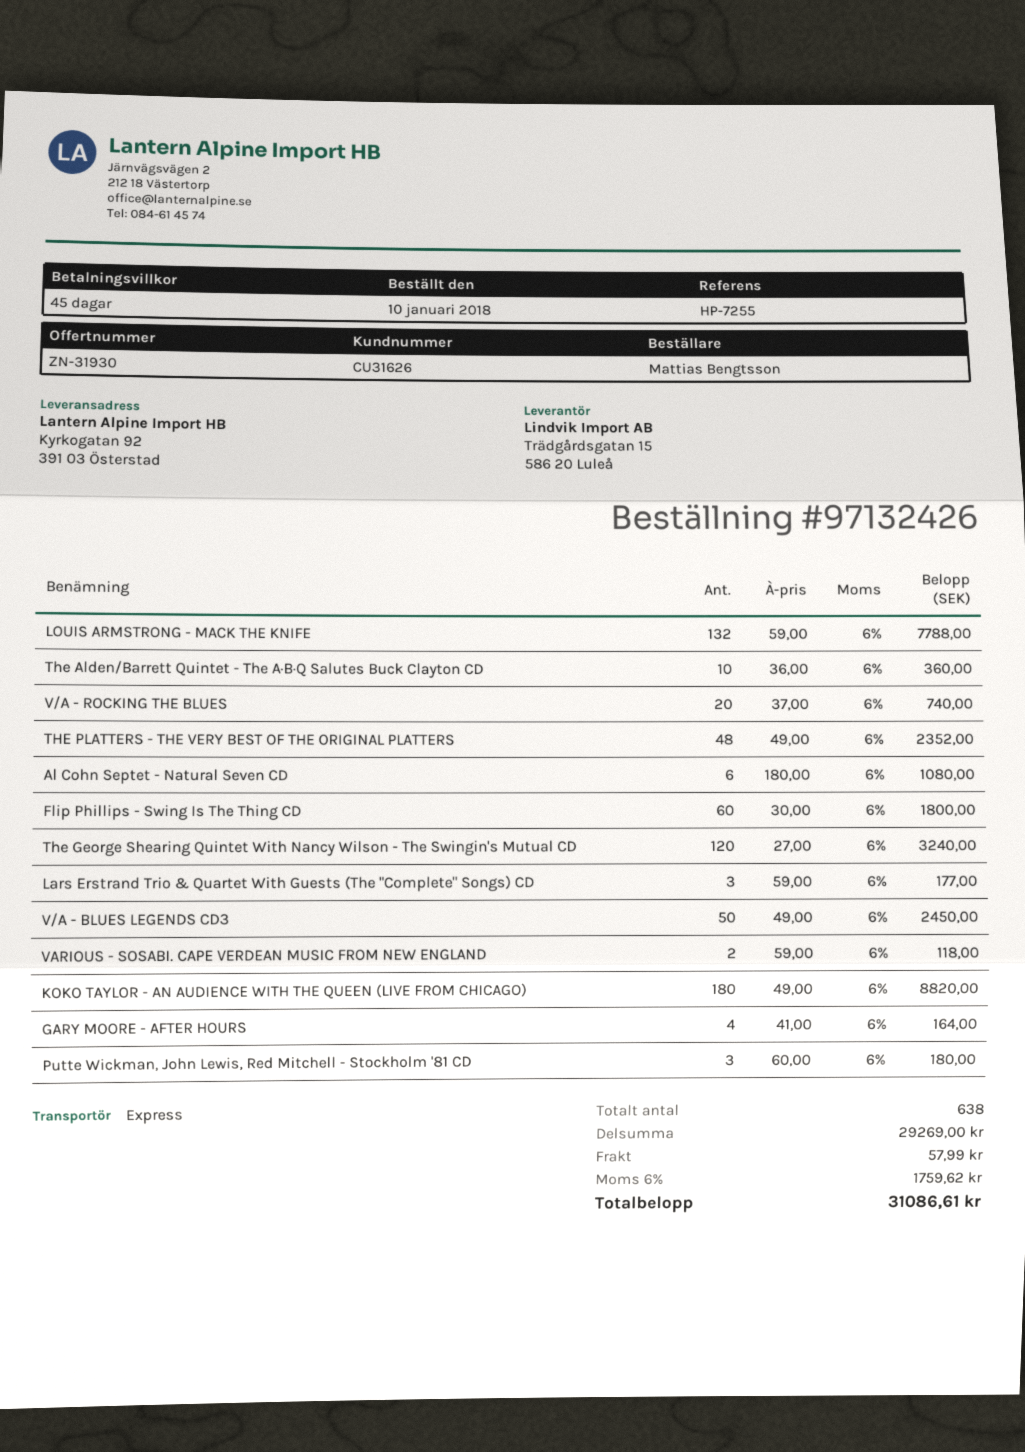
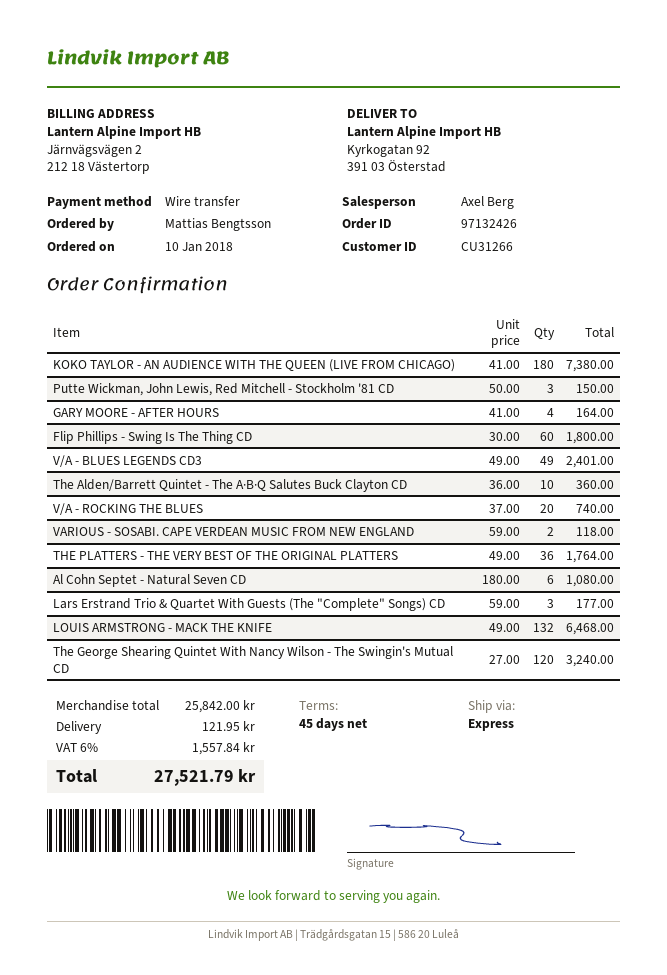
customer number: CU31626 -> CU31266
LOUIS ARMSTRONG - MACK THE KNIFE: 132 x 59.00 = 7788.00 -> 132 x 49.00 = 6468.00
THE PLATTERS - THE VERY BEST OF THE ORIGINAL PLATTERS: 48 x 49.00 = 2352.00 -> 36 x 49.00 = 1764.00
V/A - BLUES LEGENDS CD3: 50 x 49.00 = 2450.00 -> 49 x 49.00 = 2401.00
KOKO TAYLOR - AN AUDIENCE WITH THE QUEEN (LIVE FROM CHICAGO): 180 x 49.00 = 8820.00 -> 180 x 41.00 = 7380.00
Putte Wickman, John Lewis, Red Mitchell - Stockholm '81 CD: 3 x 60.00 = 180.00 -> 3 x 50.00 = 150.00
subtotal: 29269.00 -> 25842.00
shipping: 57.99 -> 121.95
tax: 6% = 1759.62 -> 6% = 1557.84
total: 31086.61 -> 27521.79

